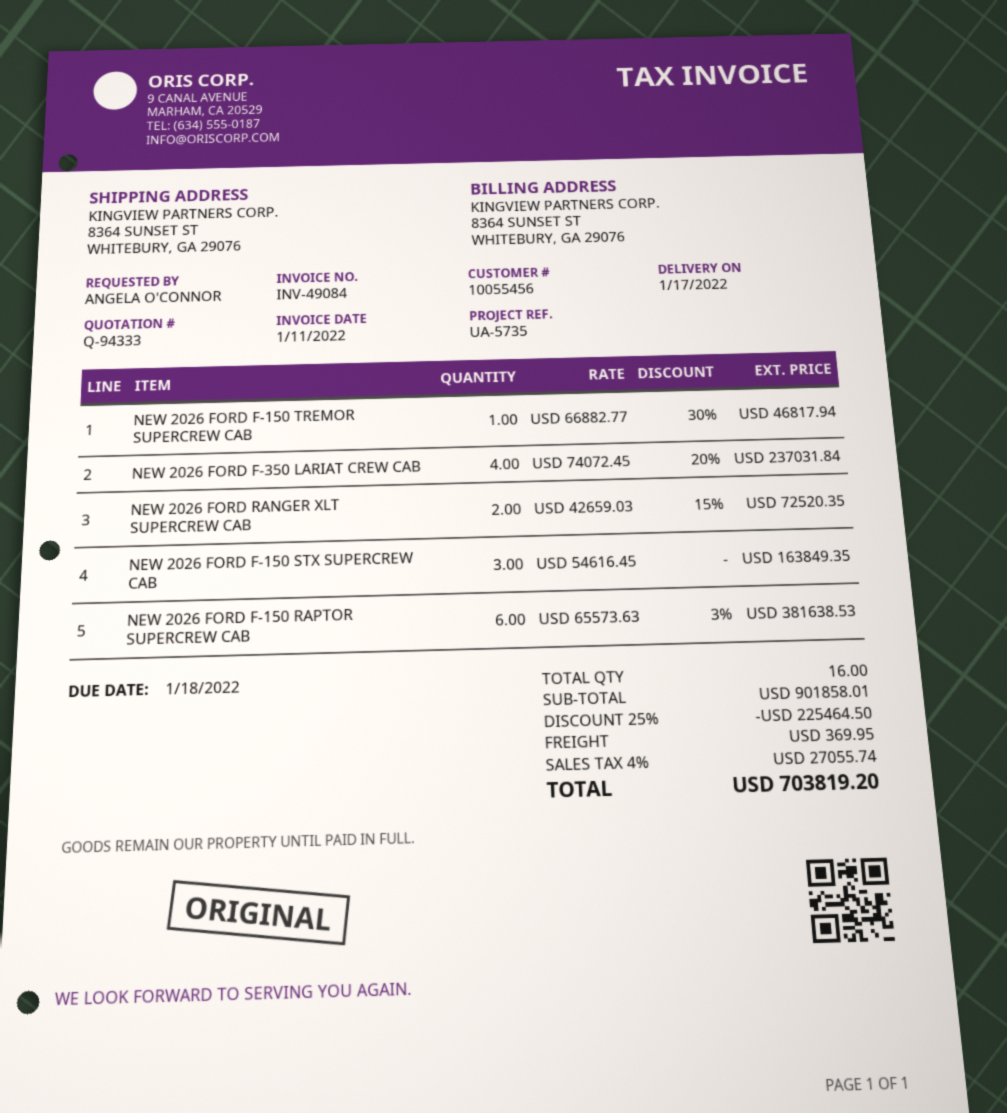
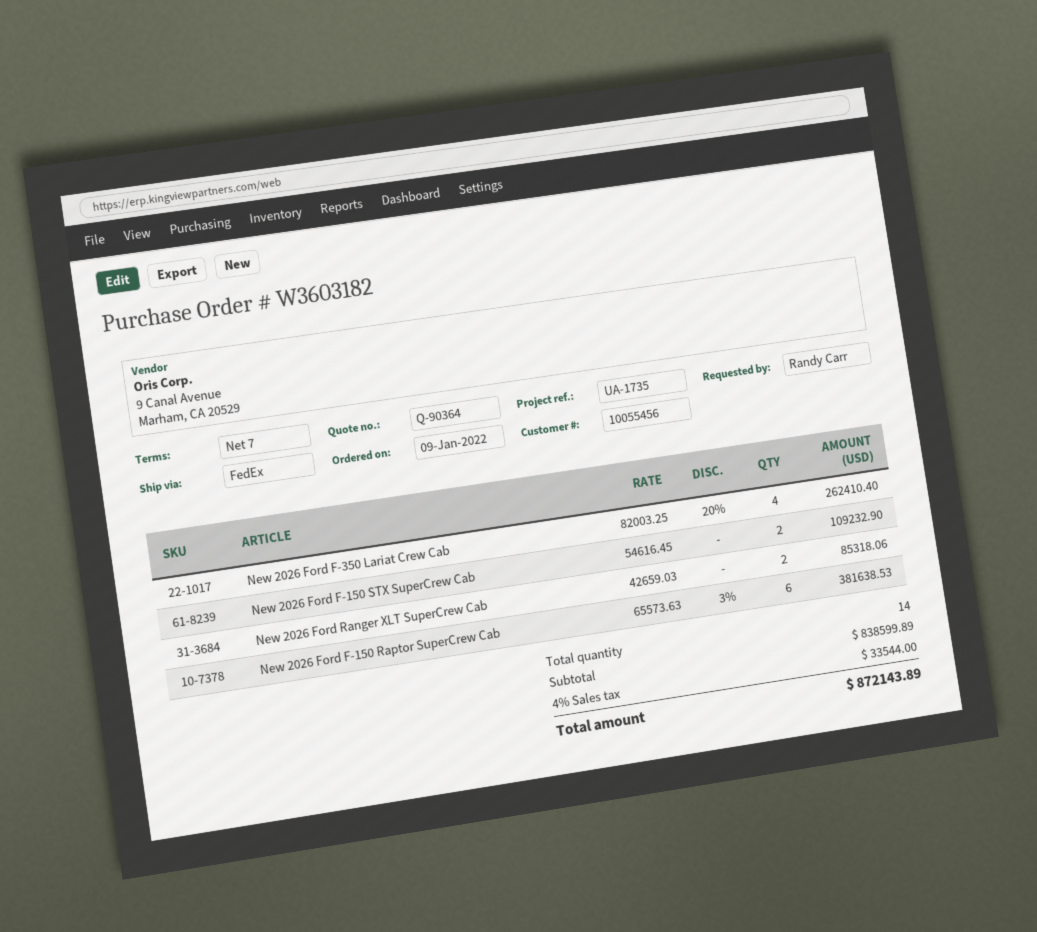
quote number: Q-94333 -> Q-90364
reference: UA-5735 -> UA-1735
ordered by: ANGELA O'CONNOR -> Randy Carr
NEW 2026 FORD F-150 TREMOR SUPERCREW CAB: 1 x 66882.77 - 30% = 46817.94 -> none
NEW 2026 FORD F-350 LARIAT CREW CAB: 4 x 74072.45 - 20% = 237031.84 -> 4 x 82003.25 - 20% = 262410.40
NEW 2026 FORD RANGER XLT SUPERCREW CAB: 2 x 42659.03 - 15% = 72520.35 -> 2 x 42659.03 = 85318.06
NEW 2026 FORD F-150 STX SUPERCREW CAB: 3 x 54616.45 = 163849.35 -> 2 x 54616.45 = 109232.90
total quantity: 16 -> 14
subtotal: 901858.01 -> 838599.89
discount: 25% = 225464.50 -> none
shipping: 369.95 -> none
tax: 4% = 27055.74 -> 4% = 33544.00
total: 703819.20 -> 872143.89

